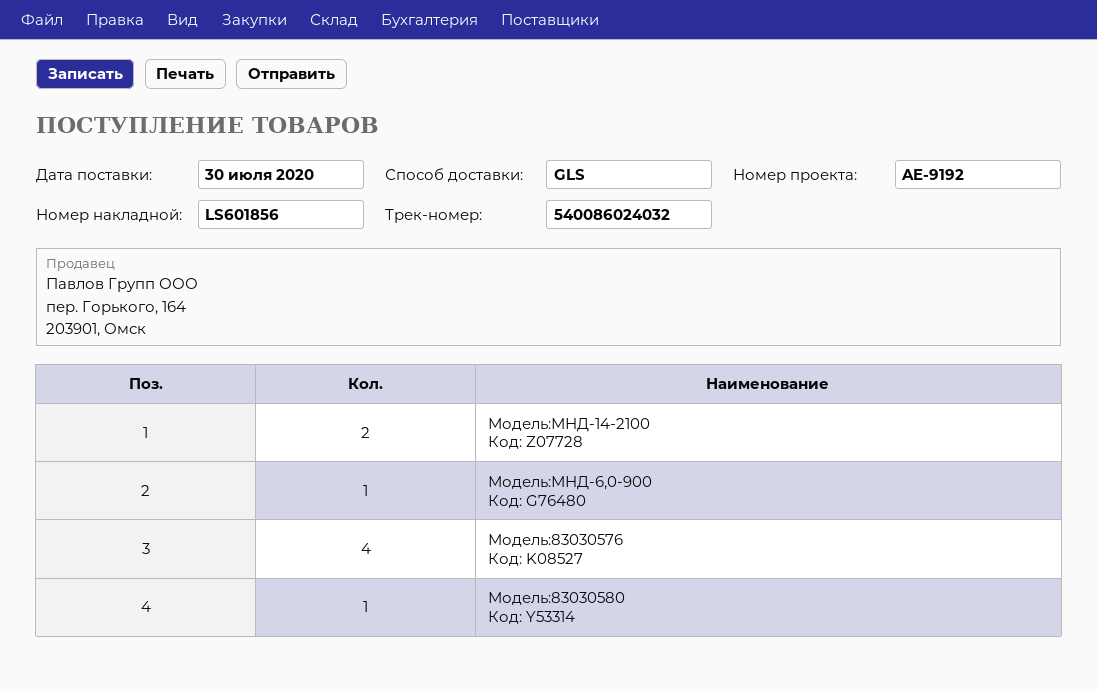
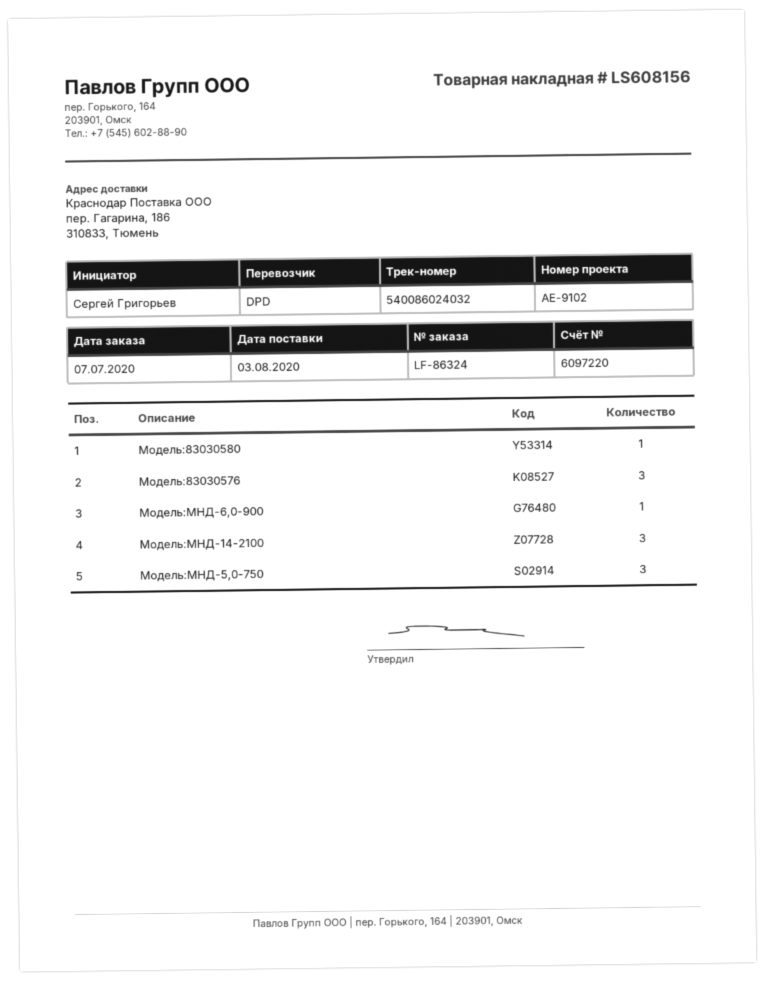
delivery note number: LS601856 -> LS608156
delivery date: 2020-07-30 -> 2020-08-03
reference: AE-9192 -> AE-9102
shipping method: GLS -> DPD
Модель:МНД-14-2100: 2 -> 3
Модель:83030576: 4 -> 3
Модель:МНД-5,0-750: none -> 3

